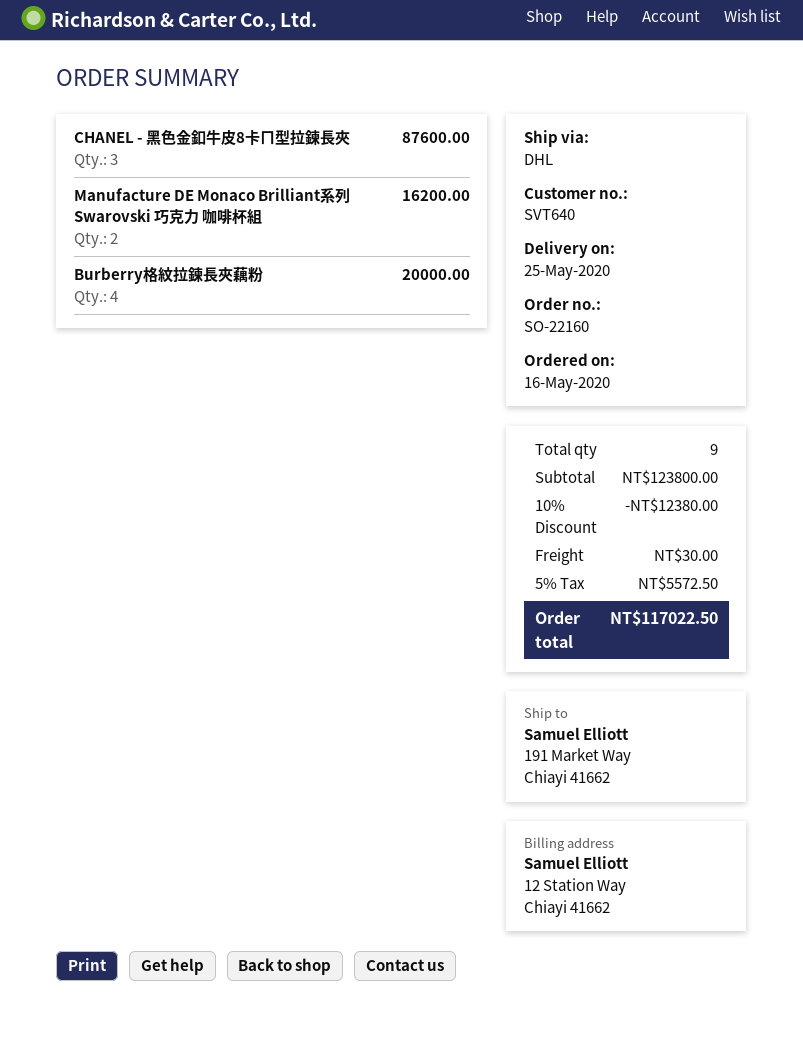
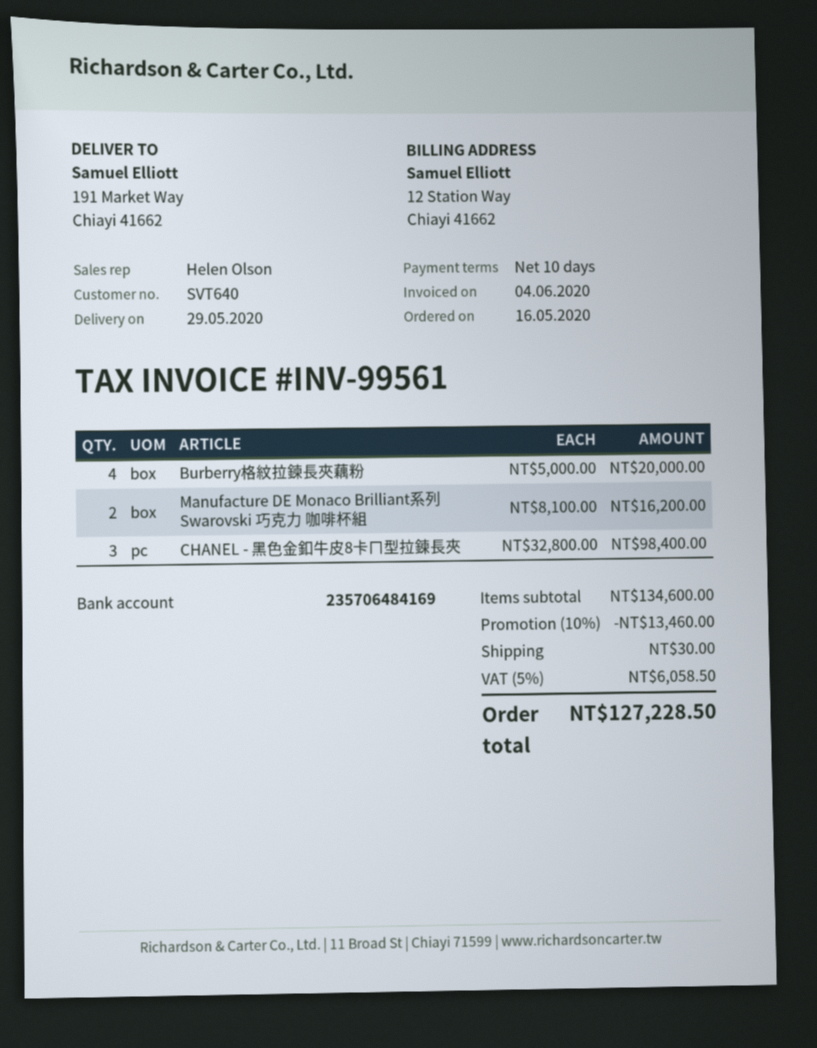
delivery date: 2020-05-25 -> 2020-05-29
CHANEL - 黑色金釦牛皮8卡ㄇ型拉鍊長夾: 3 for 87600.00 -> 3 for 98400.00
subtotal: 123800.00 -> 134600.00
discount: 10% = 12380.00 -> 10% = 13460.00
tax: 5% = 5572.50 -> 5% = 6058.50
total: 117022.50 -> 127228.50

